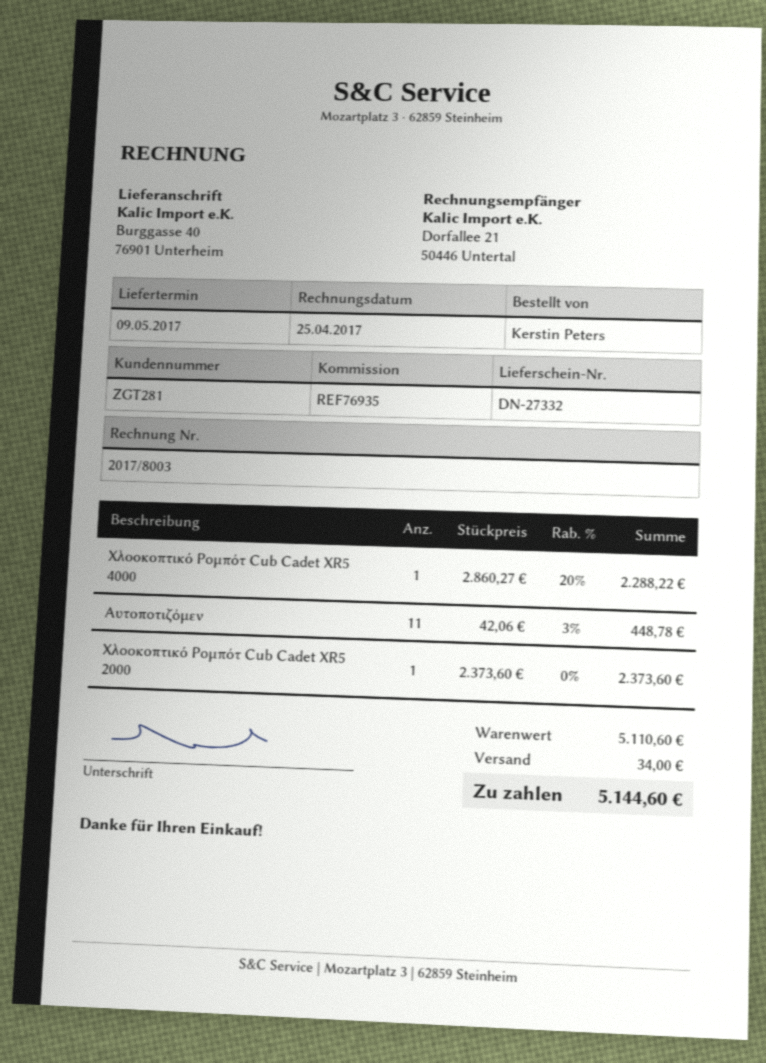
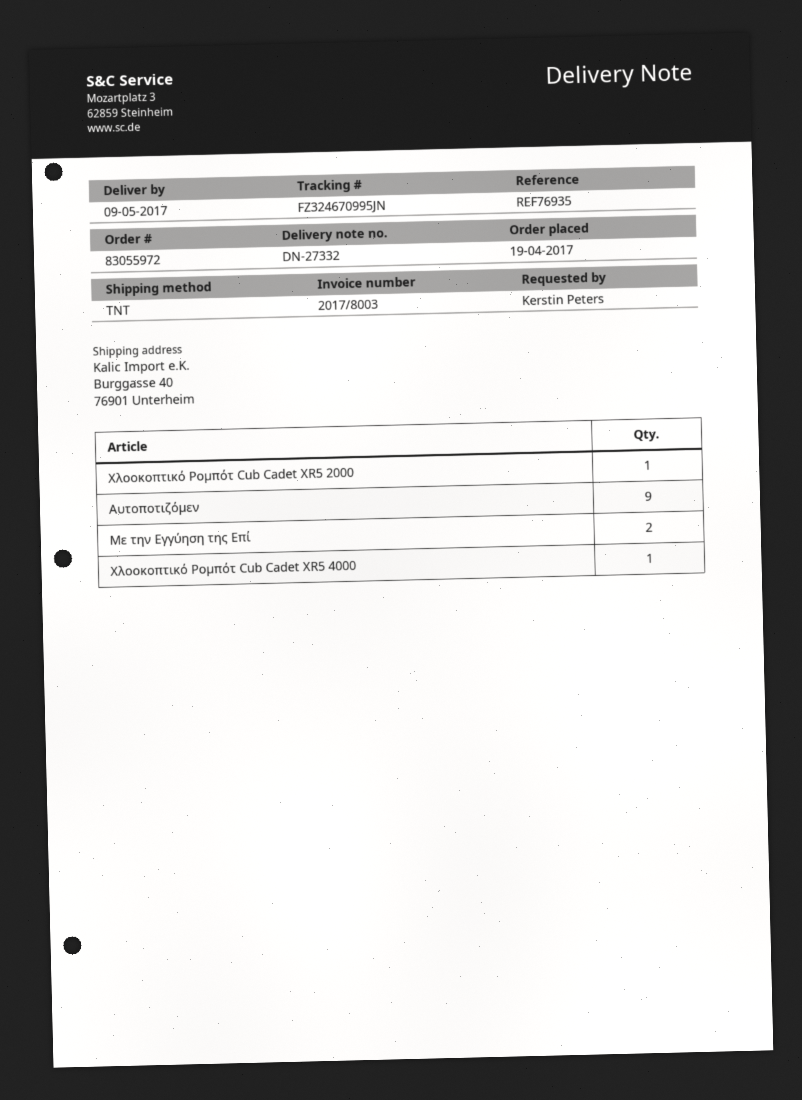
Αυτοποτιζόμεν: 11 -> 9
Με την Εγγύηση της Επί: none -> 2

